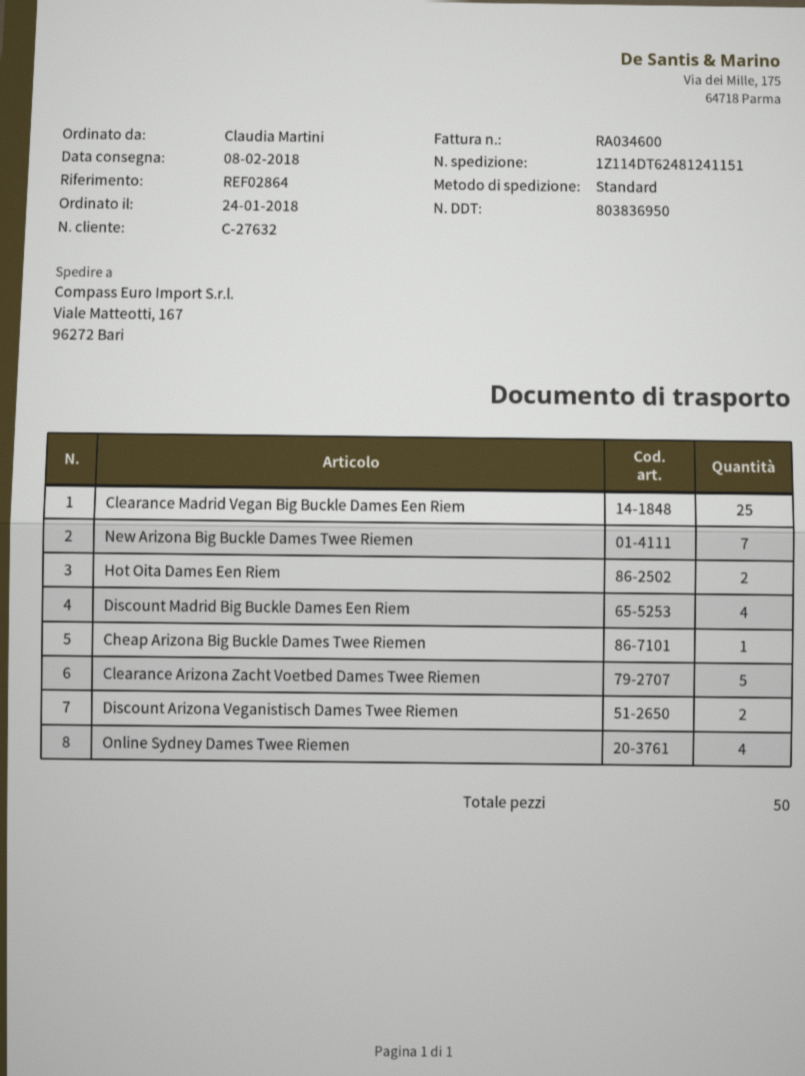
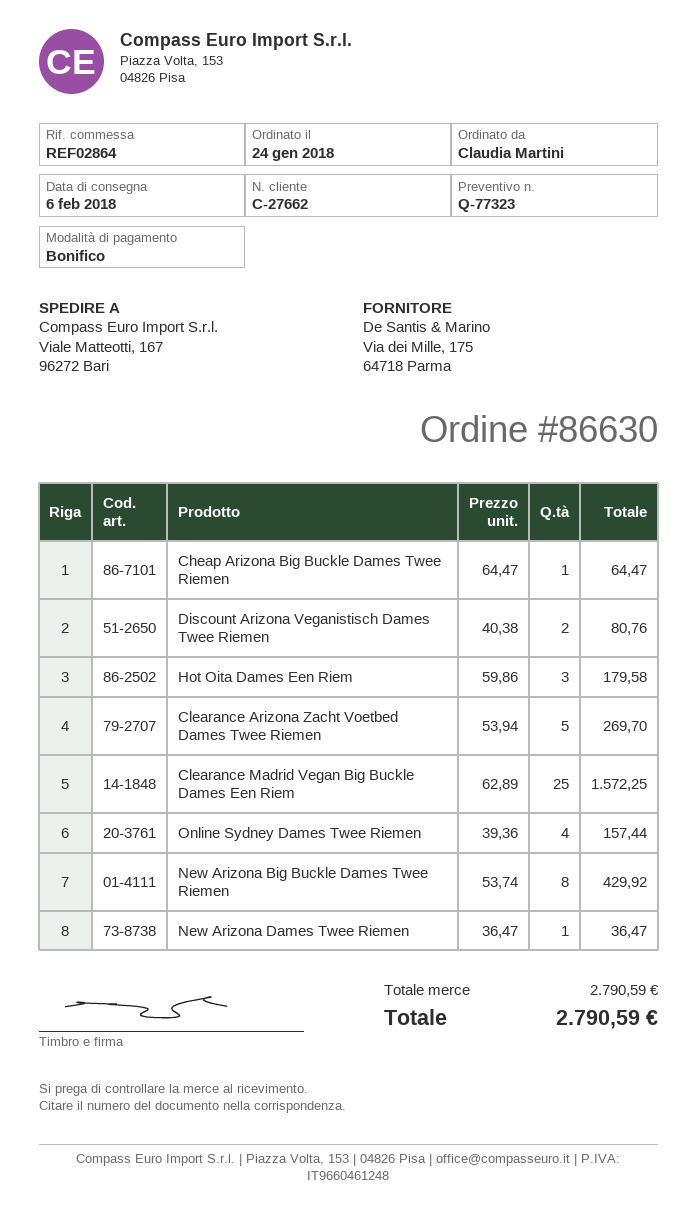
delivery date: 2018-02-08 -> 2018-02-06
customer number: C-27632 -> C-27662
New Arizona Big Buckle Dames Twee Riemen: 7 -> 8
Hot Oita Dames Een Riem: 2 -> 3
Discount Madrid Big Buckle Dames Een Riem: 4 -> none
New Arizona Dames Twee Riemen: none -> 1

